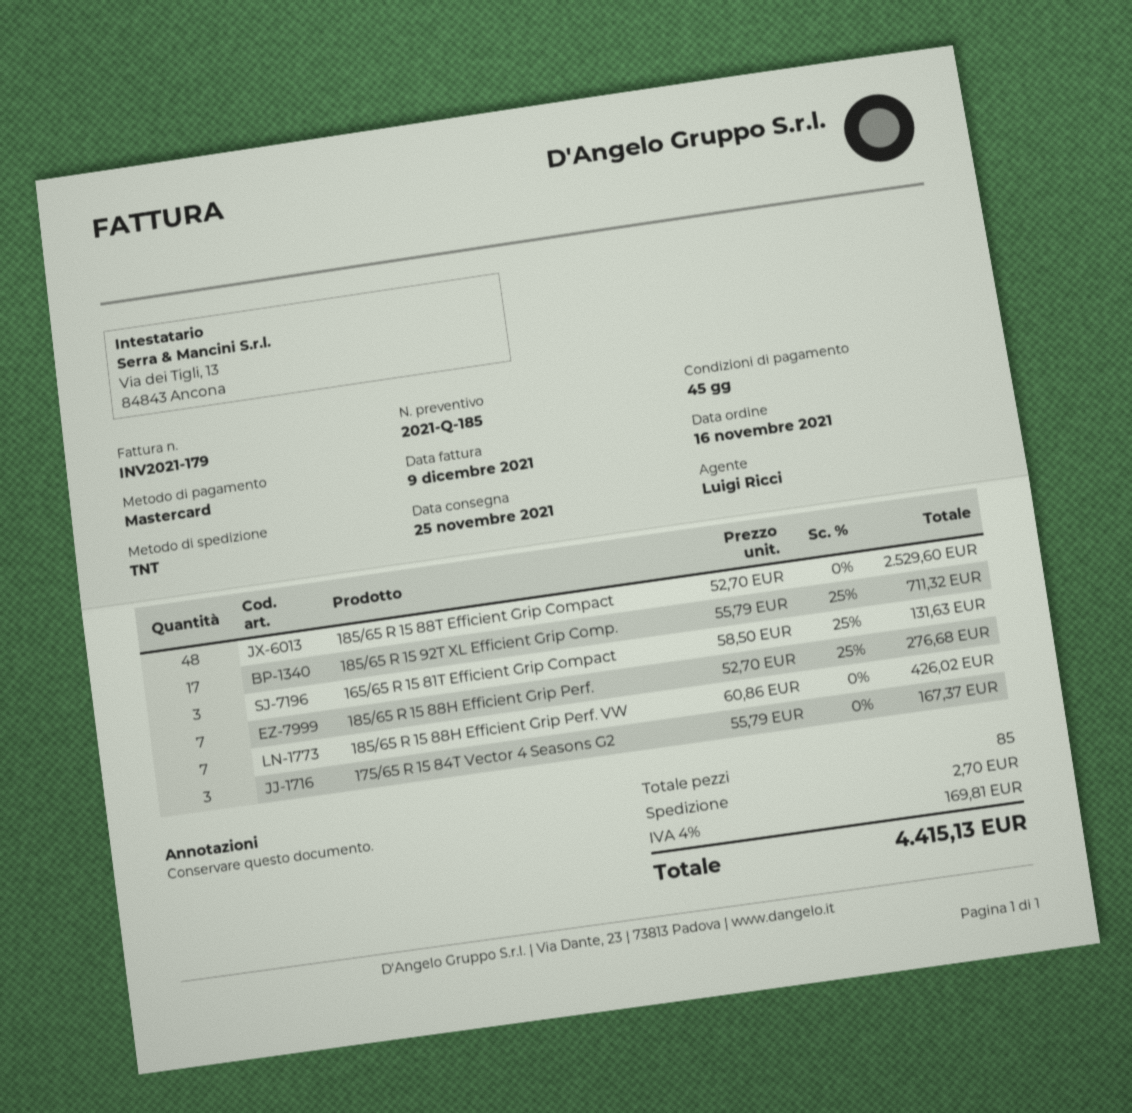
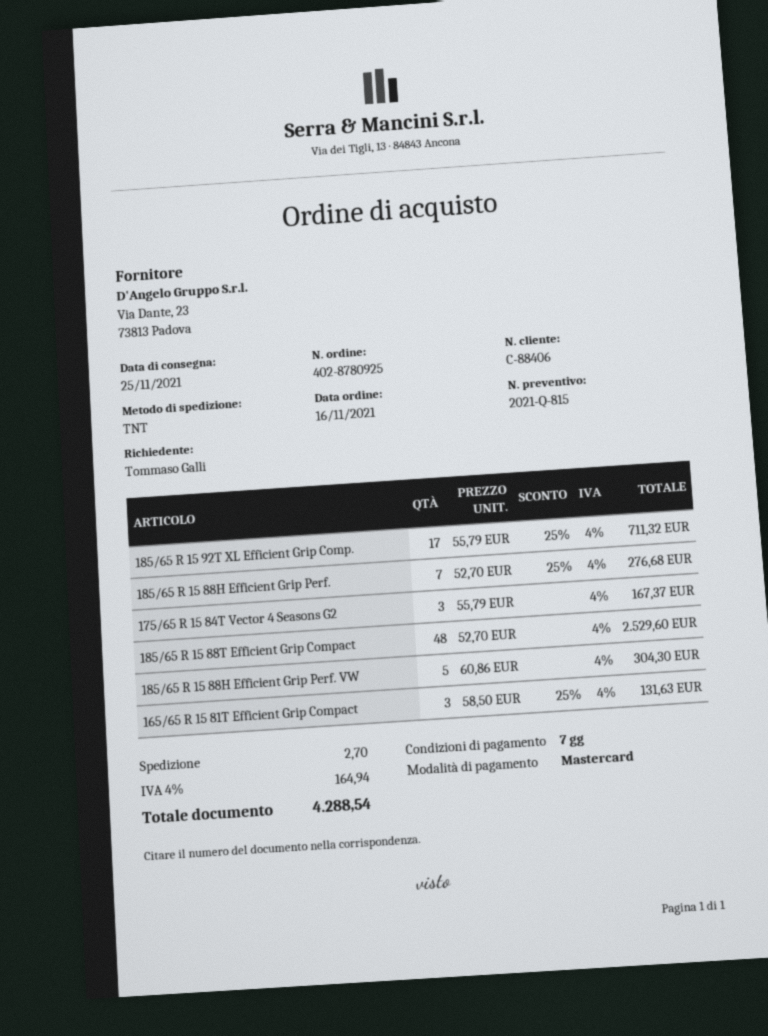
quote number: 2021-Q-185 -> 2021-Q-815
payment terms: 45 days -> 7 days
185/65 R 15 88H Efficient Grip Perf. VW: 7 x 60.86 = 426.02 -> 5 x 60.86 = 304.30
tax: 4% = 169.81 -> 4% = 164.94
total: 4415.13 -> 4288.54

